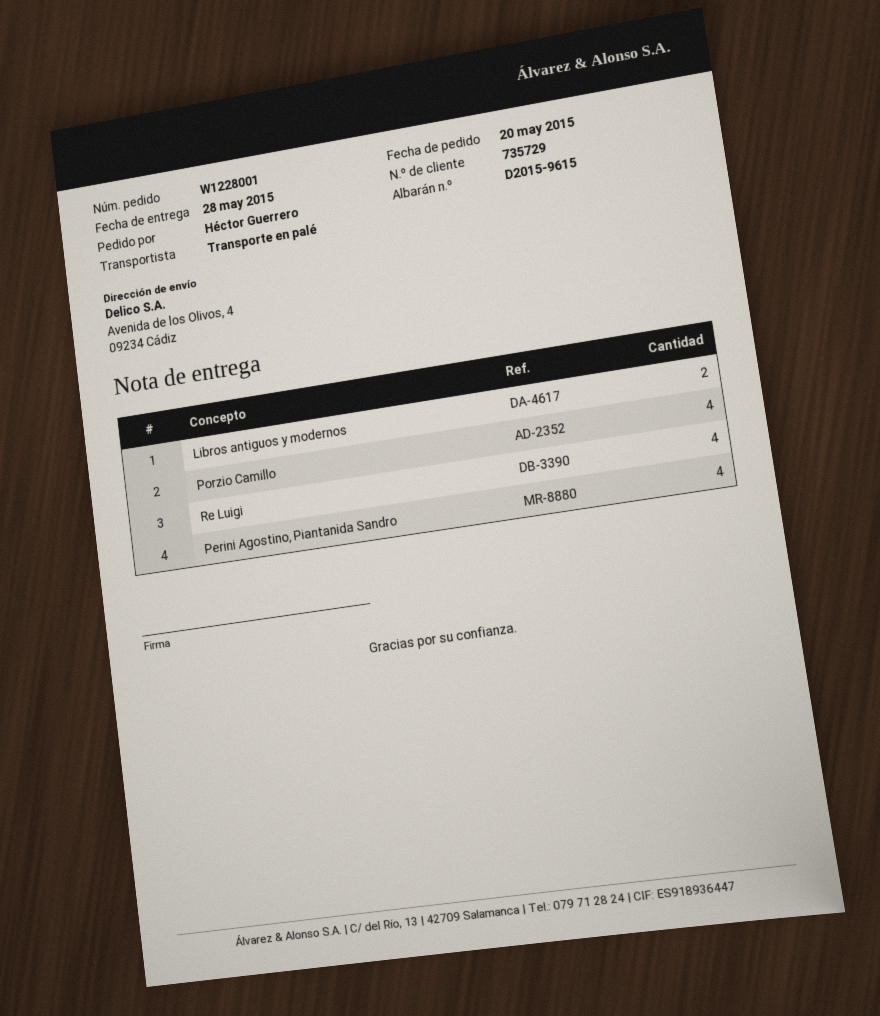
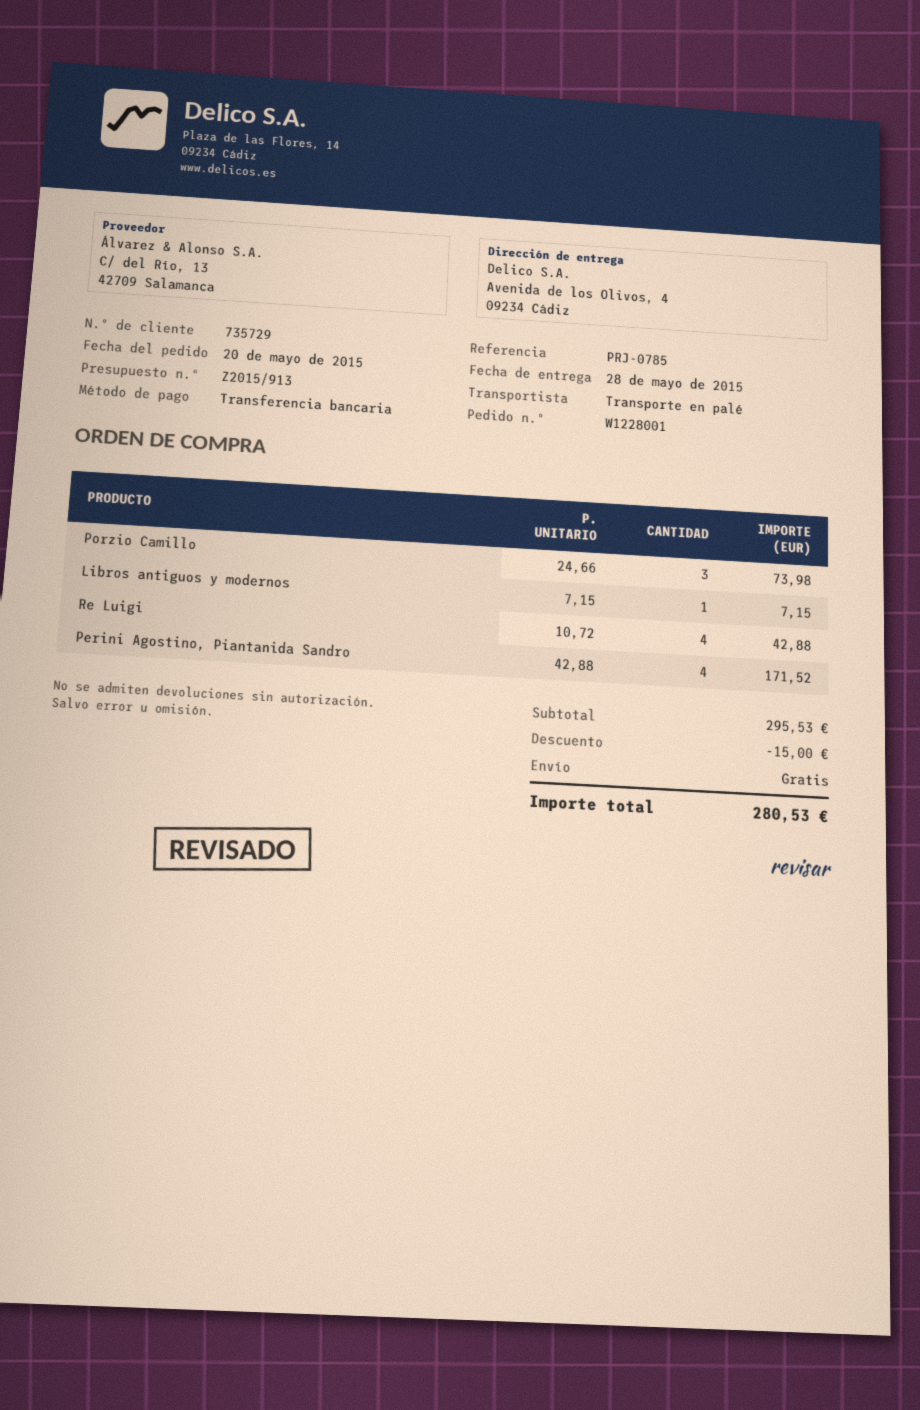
Libros antiguos y modernos: 2 -> 1
Porzio Camillo: 4 -> 3

